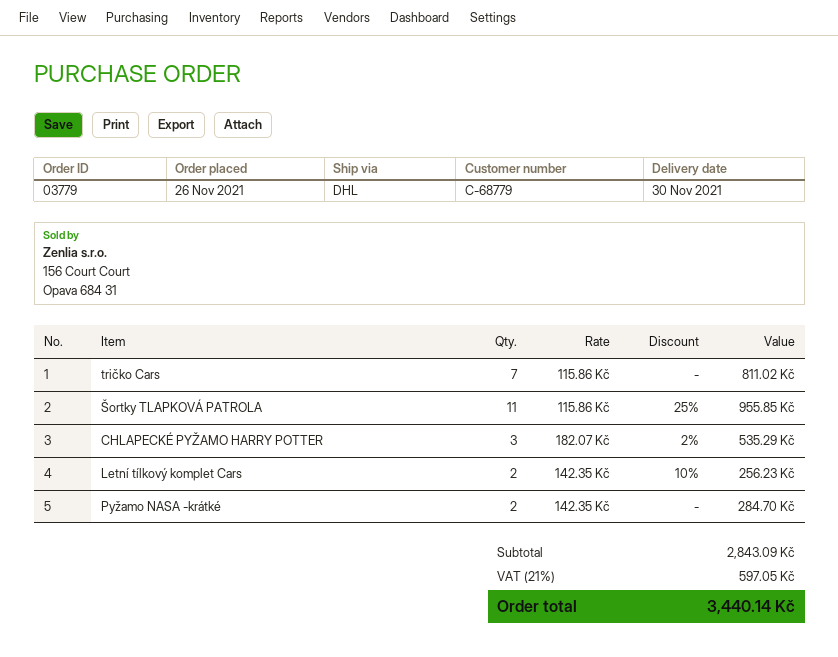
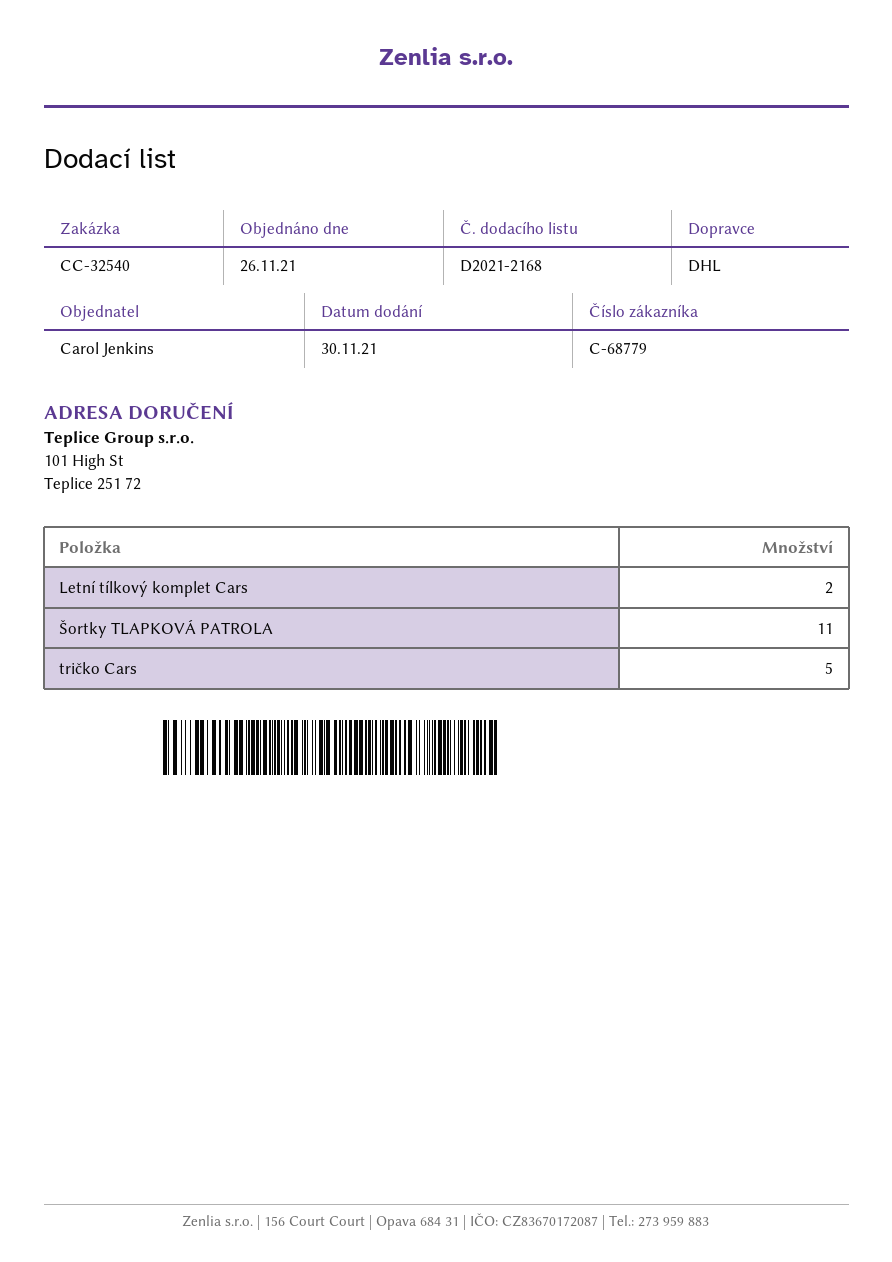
tričko Cars: 7 -> 5
CHLAPECKÉ PYŽAMO HARRY POTTER: 3 -> none
Pyžamo NASA -krátké: 2 -> none

